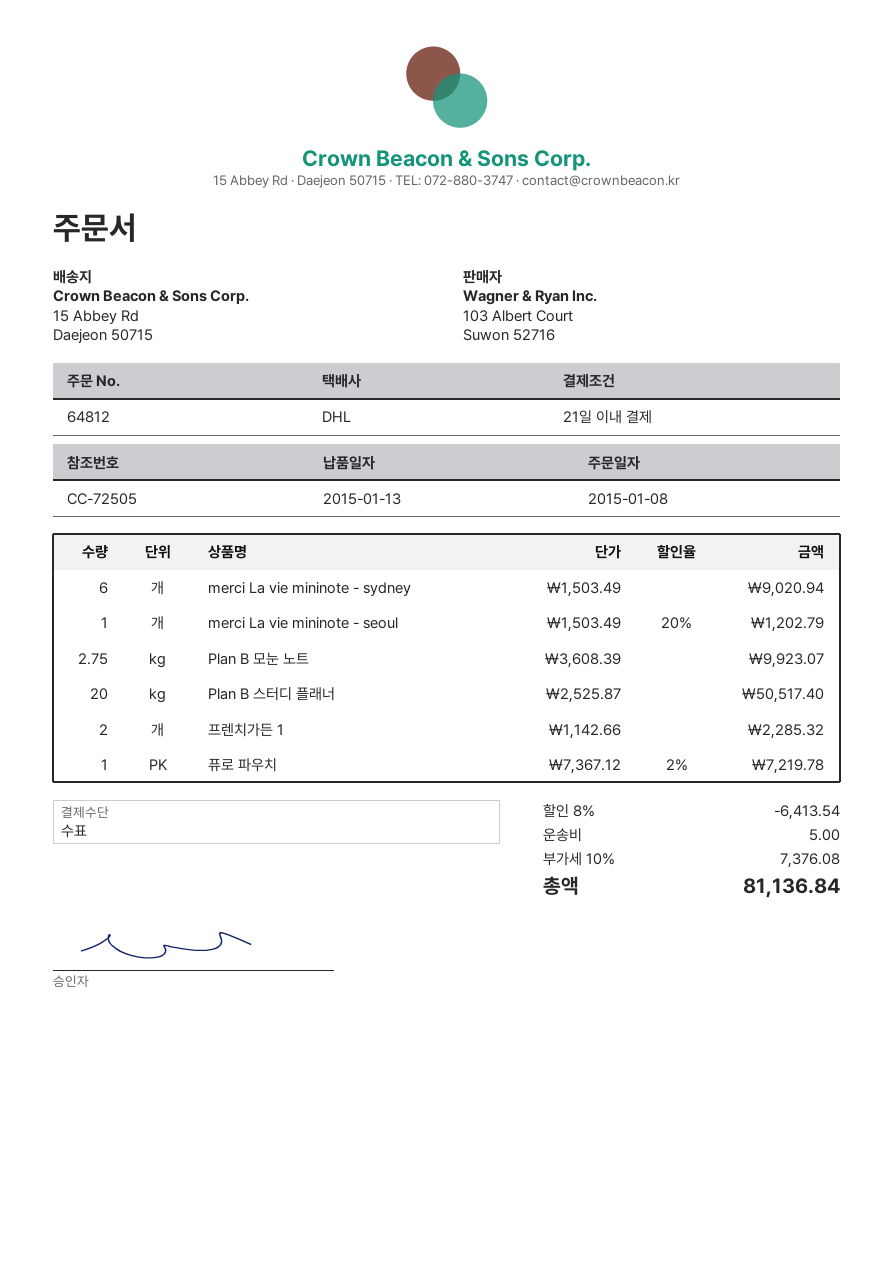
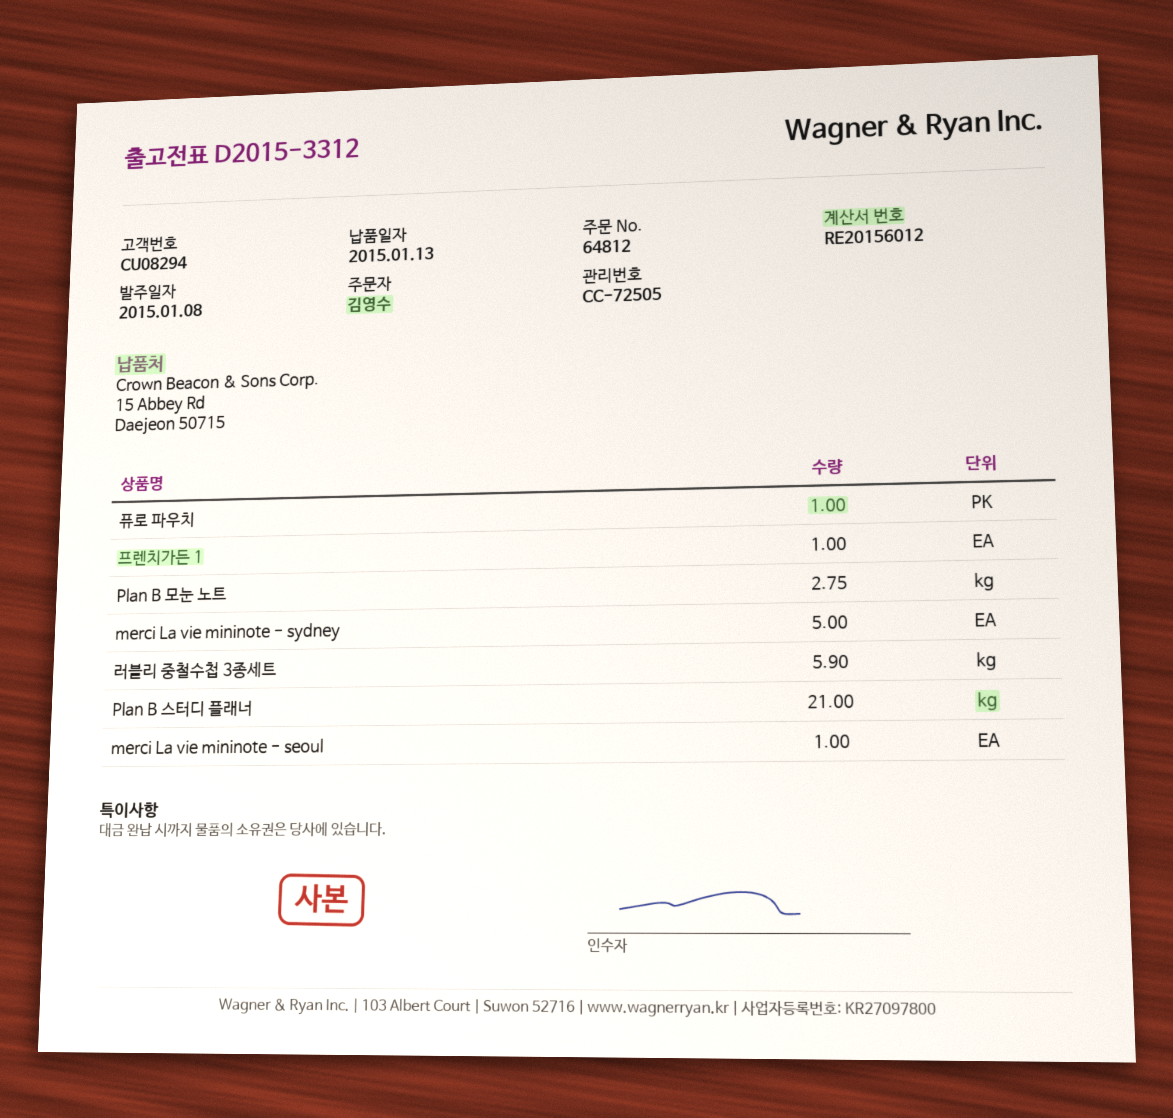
merci La vie mininote - sydney: 6 -> 5
Plan B 스터디 플래너: 20 -> 21
프렌치가든 1: 2 -> 1
러블리 중철수첩 3종세트: none -> 5.9

